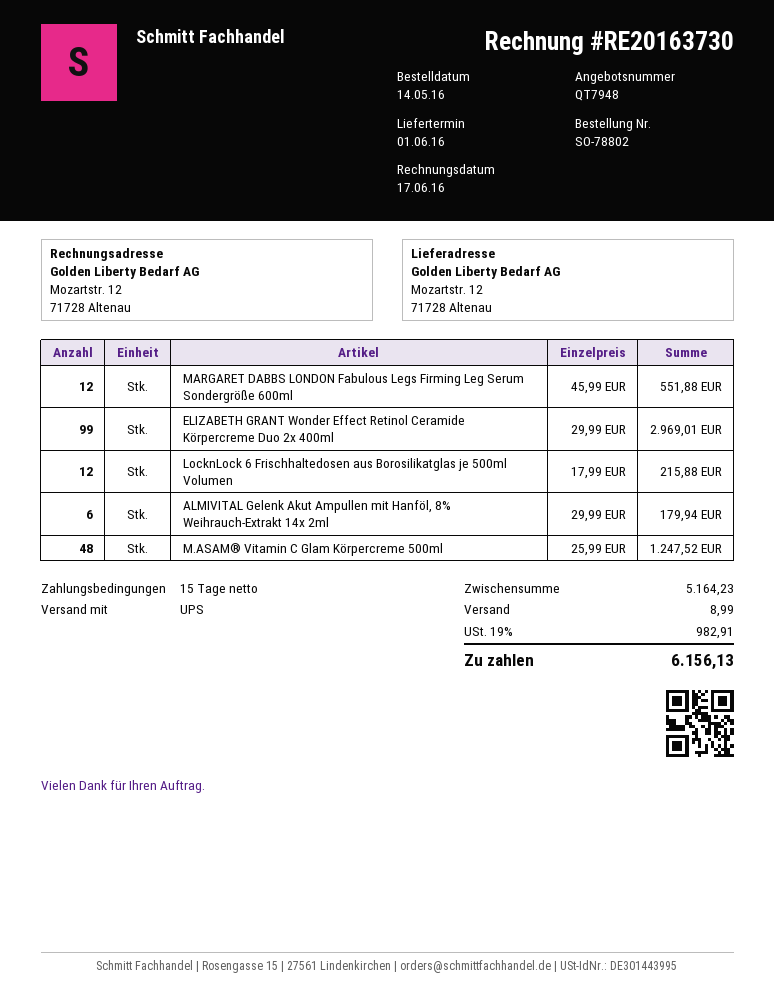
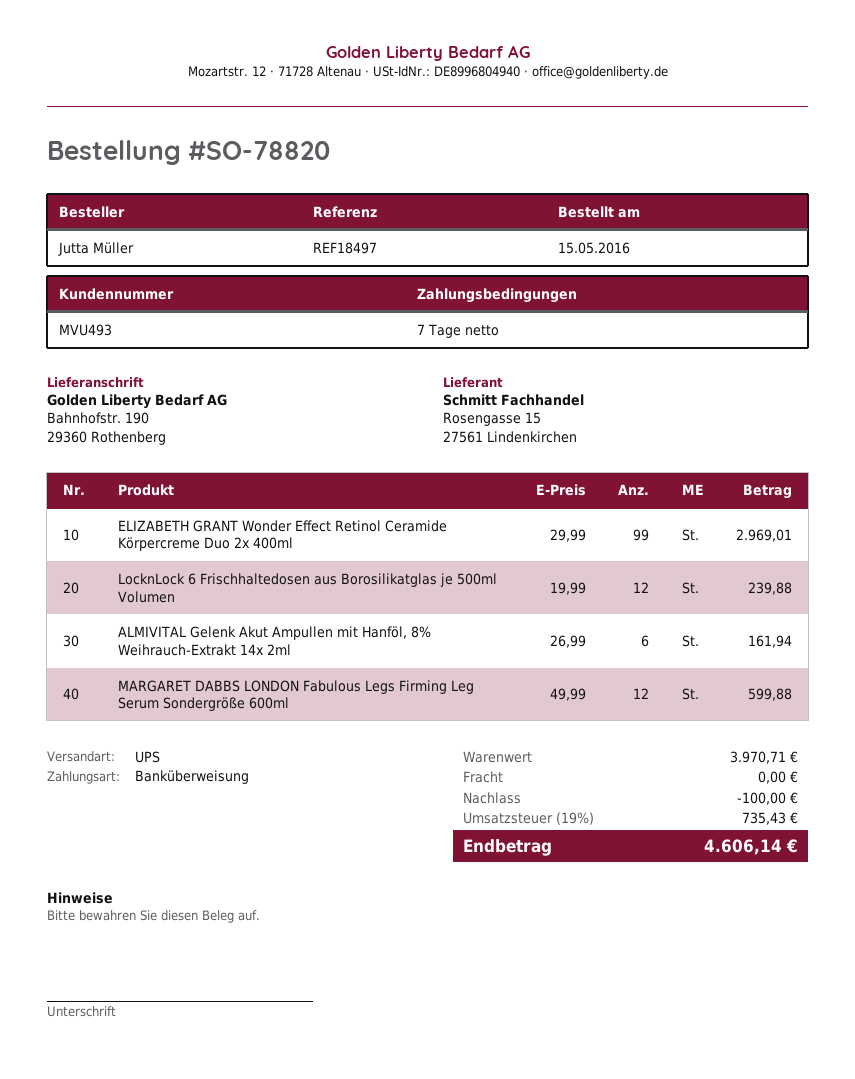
order number: SO-78802 -> SO-78820
order date: 2016-05-14 -> 2016-05-15
payment terms: 15 days -> 7 days
ship to: Mozartstr. 12, 71728 Altenau -> Bahnhofstr. 190, 29360 Rothenberg
MARGARET DABBS LONDON Fabulous Legs Firming Leg Serum Sondergröße 600ml: 12 x 45.99 = 551.88 -> 12 x 49.99 = 599.88
LocknLock 6 Frischhaltedosen aus Borosilikatglas je 500ml Volumen: 12 x 17.99 = 215.88 -> 12 x 19.99 = 239.88
ALMIVITAL Gelenk Akut Ampullen mit Hanföl, 8% Weihrauch-Extrakt 14x 2ml: 6 x 29.99 = 179.94 -> 6 x 26.99 = 161.94
M.ASAM® Vitamin C Glam Körpercreme 500ml: 48 x 25.99 = 1247.52 -> none
subtotal: 5164.23 -> 3970.71
discount: none -> 100.00
shipping: 8.99 -> 0.00
tax: 19% = 982.91 -> 19% = 735.43
total: 6156.13 -> 4606.14

